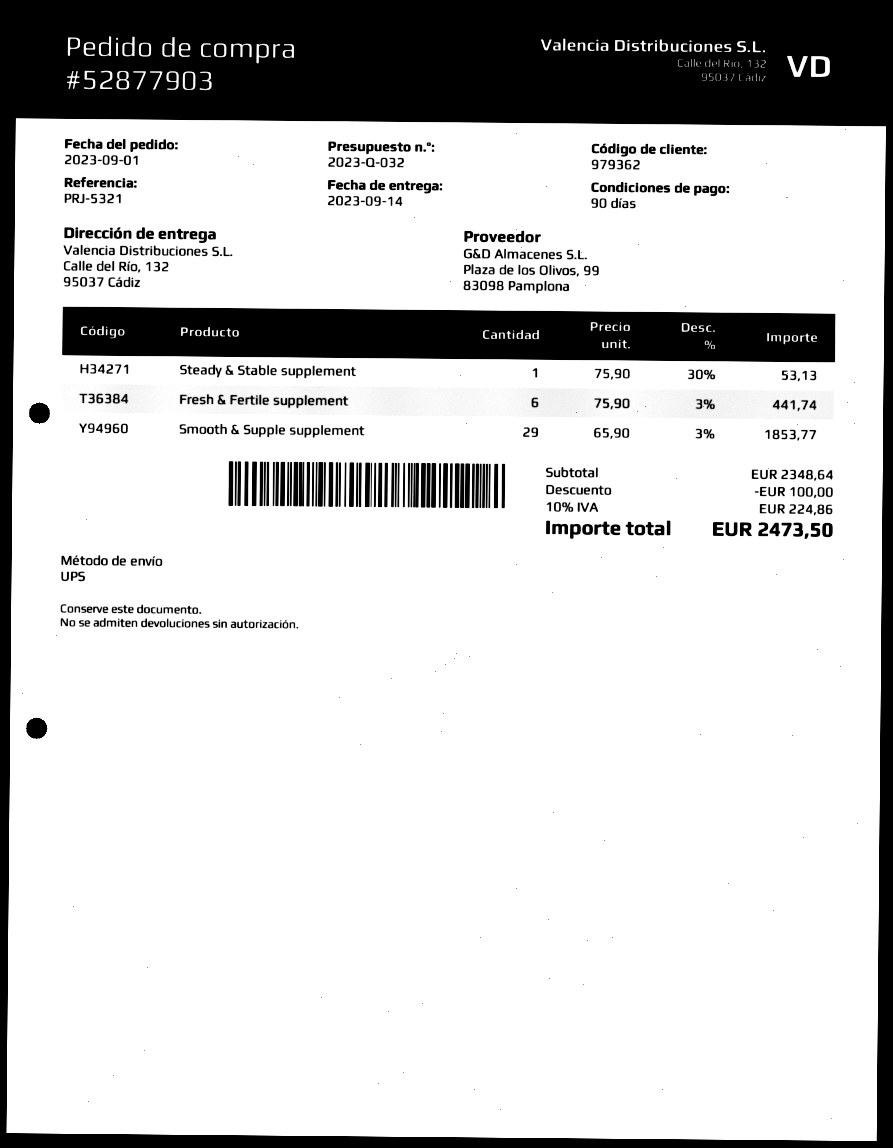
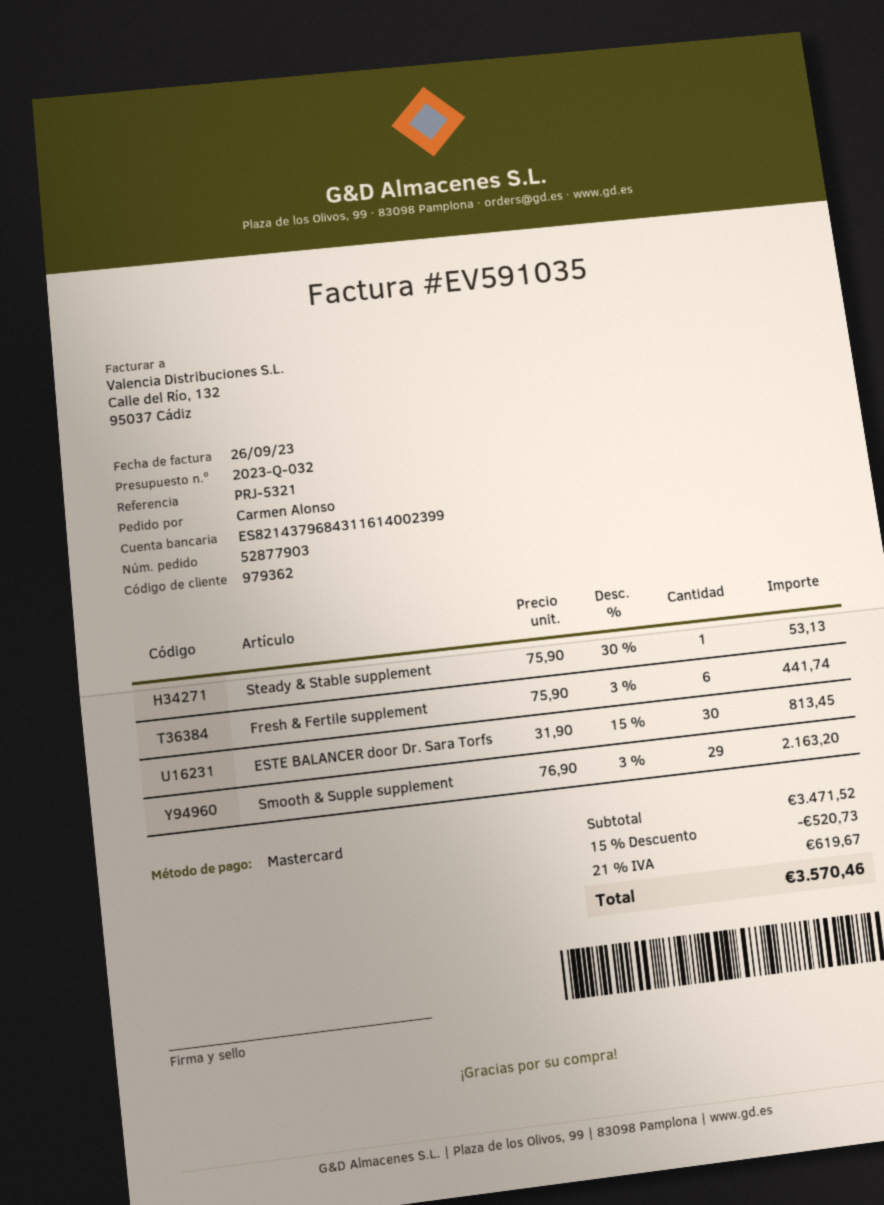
Smooth & Supple supplement: 29 x 65.90 - 3% = 1853.77 -> 29 x 76.90 - 3% = 2163.20
ESTE BALANCER door Dr. Sara Torfs: none -> 30 x 31.90 - 15% = 813.45
subtotal: 2348.64 -> 3471.52
discount: 100.00 -> 520.73
tax: 10% = 224.86 -> 21% = 619.67
total: 2473.50 -> 3570.46

